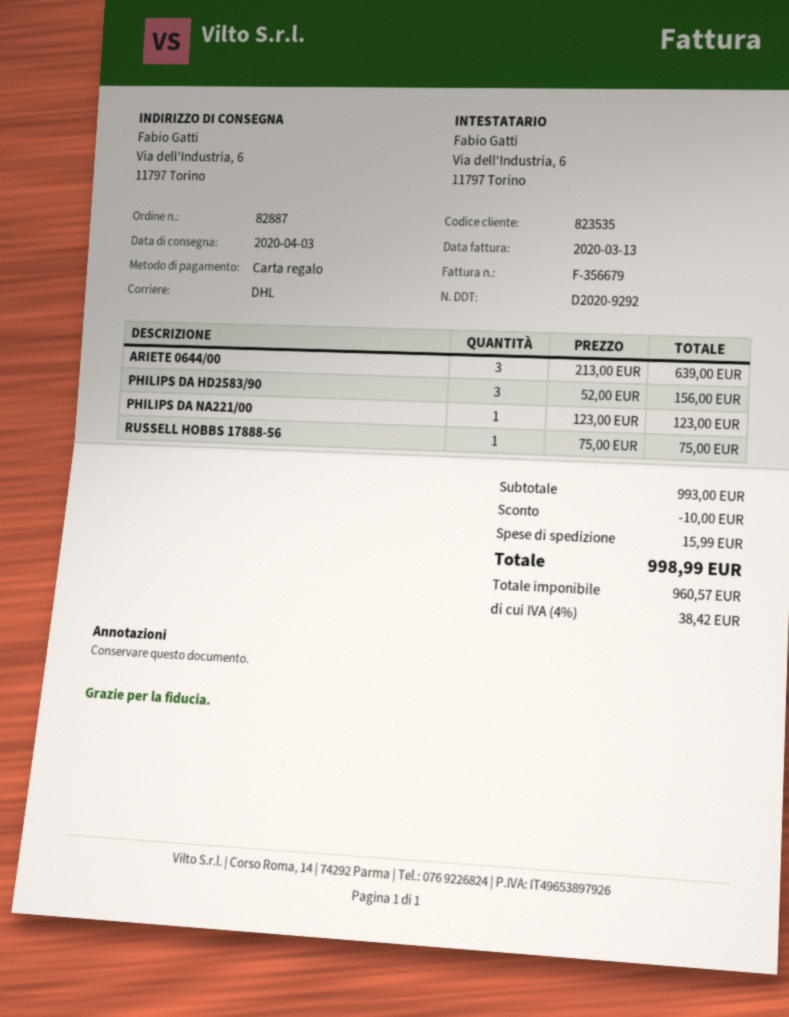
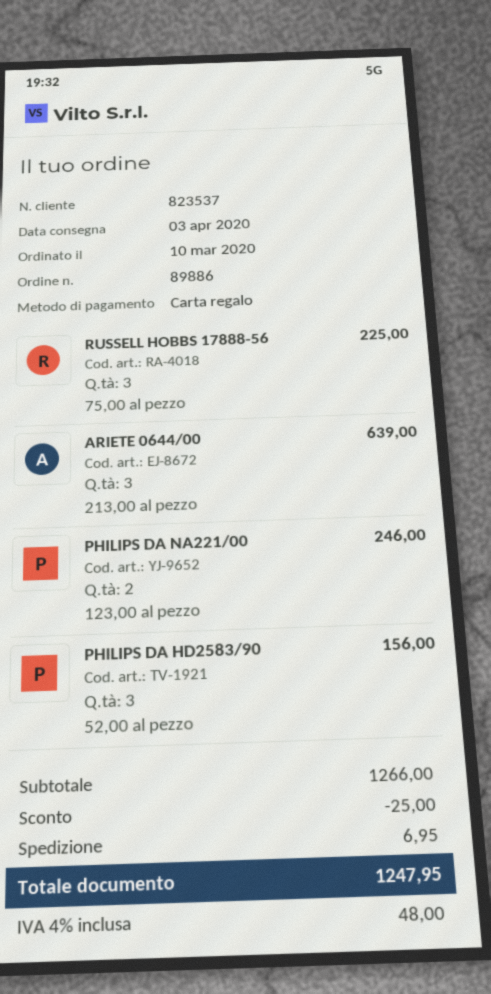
order number: 82887 -> 89886
customer number: 823535 -> 823537
PHILIPS DA NA221/00: 1 x 123.00 = 123.00 -> 2 x 123.00 = 246.00
RUSSELL HOBBS 17888-56: 1 x 75.00 = 75.00 -> 3 x 75.00 = 225.00
subtotal: 993.00 -> 1266.00
discount: 10.00 -> 25.00
shipping: 15.99 -> 6.95
tax: 4% = 38.42 -> 4% = 48.00
total: 998.99 -> 1247.95

